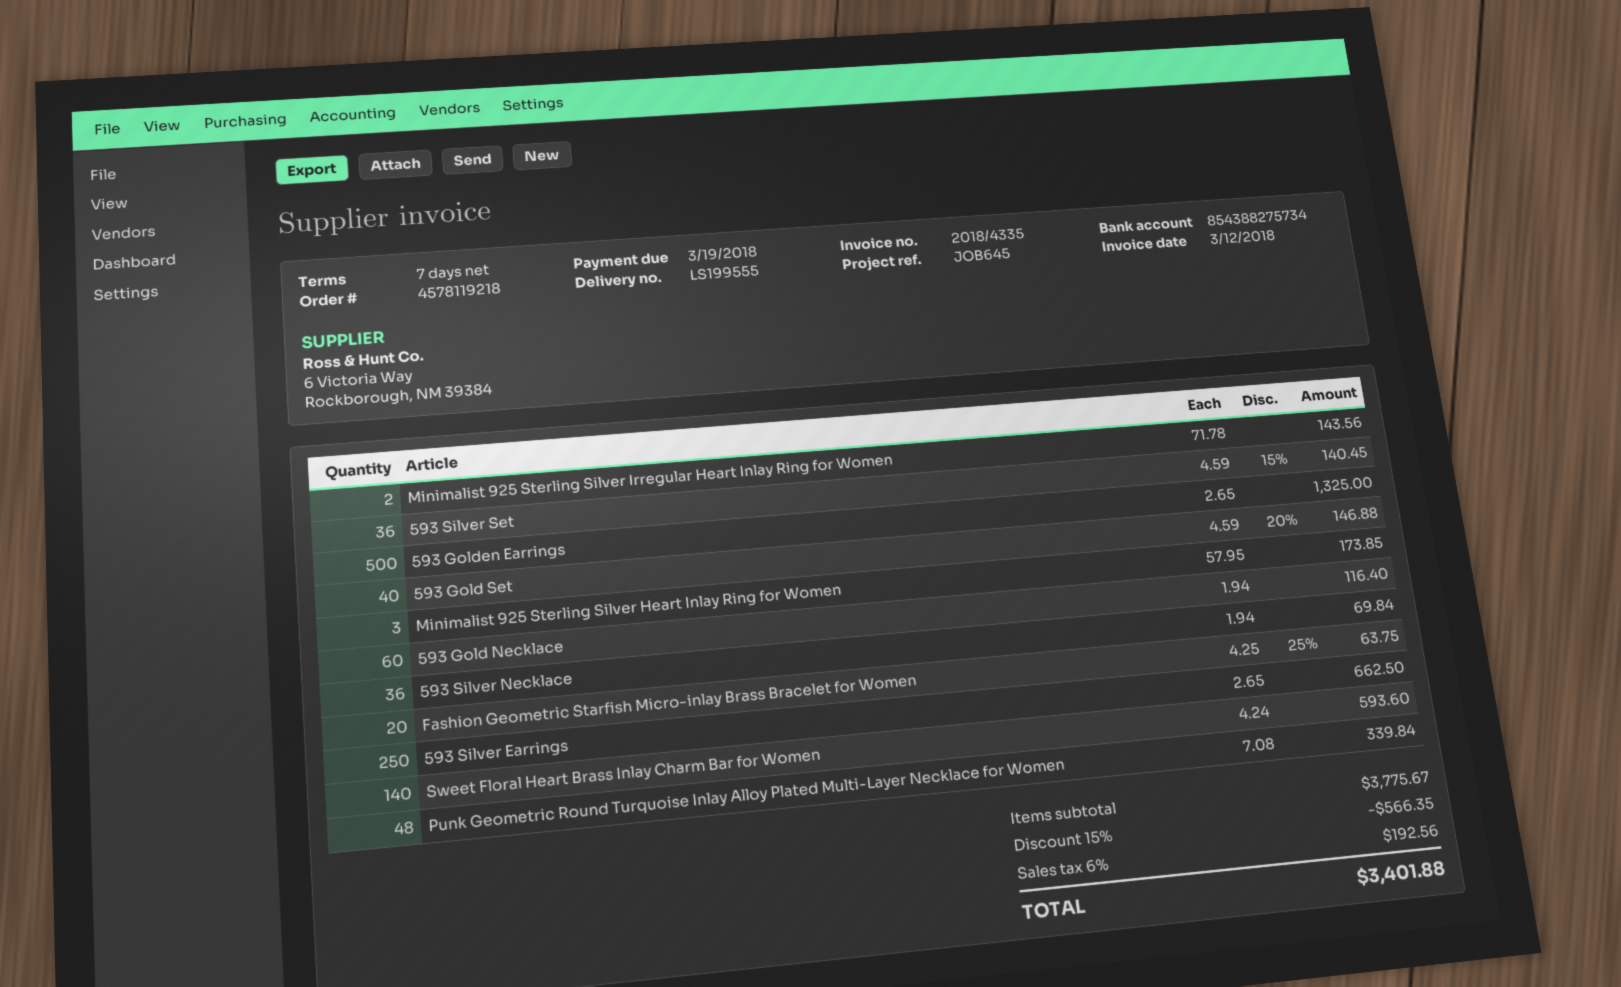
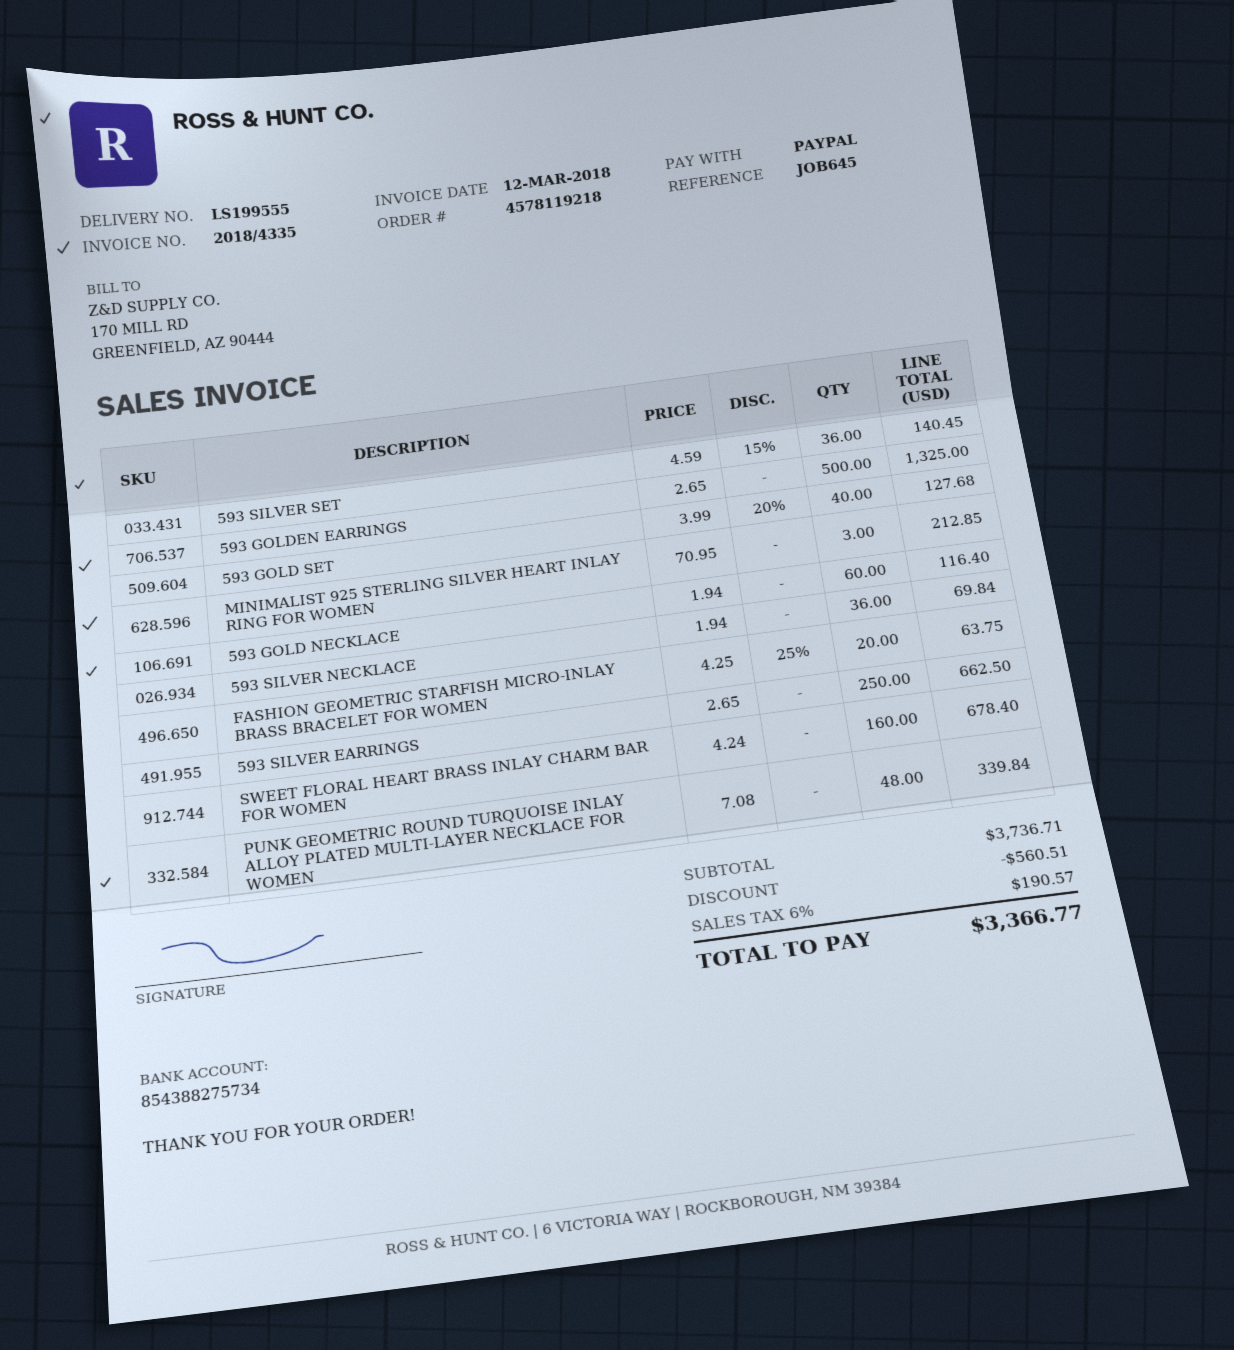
Minimalist 925 Sterling Silver Irregular Heart Inlay Ring for Women: 2 x 71.78 = 143.56 -> none
593 Gold Set: 40 x 4.59 - 20% = 146.88 -> 40 x 3.99 - 20% = 127.68
Minimalist 925 Sterling Silver Heart Inlay Ring for Women: 3 x 57.95 = 173.85 -> 3 x 70.95 = 212.85
Sweet Floral Heart Brass Inlay Charm Bar for Women: 140 x 4.24 = 593.60 -> 160 x 4.24 = 678.40
subtotal: 3775.67 -> 3736.71
discount: 566.35 -> 560.51
tax: 6% = 192.56 -> 6% = 190.57
total: 3401.88 -> 3366.77

